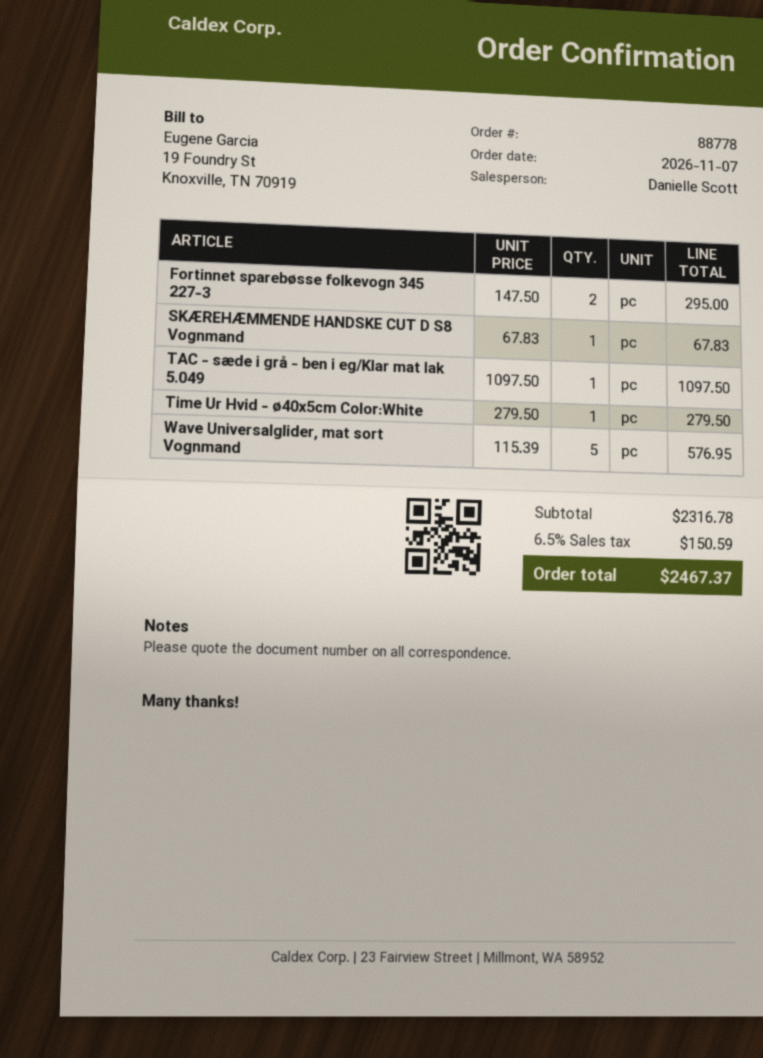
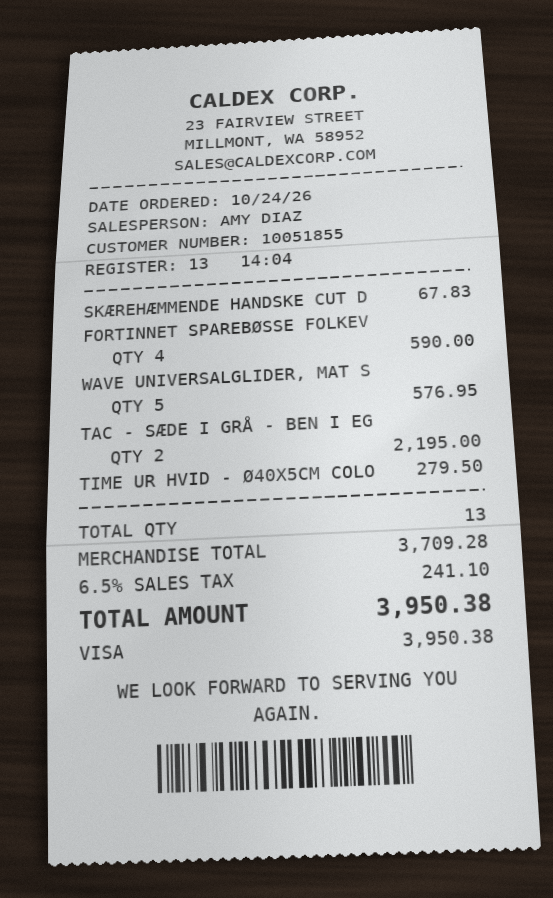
order date: 2026-11-07 -> 2026-10-24
sales rep: Danielle Scott -> AMY DIAZ
Fortinnet sparebøsse folkevogn 345 227-3: 2 for 295.00 -> 4 for 590.00
TAC - sæde i grå - ben i eg/Klar mat lak 5.049: 1 for 1097.50 -> 2 for 2195.00
subtotal: 2316.78 -> 3709.28
tax: 6.5% = 150.59 -> 6.5% = 241.10
total: 2467.37 -> 3950.38

